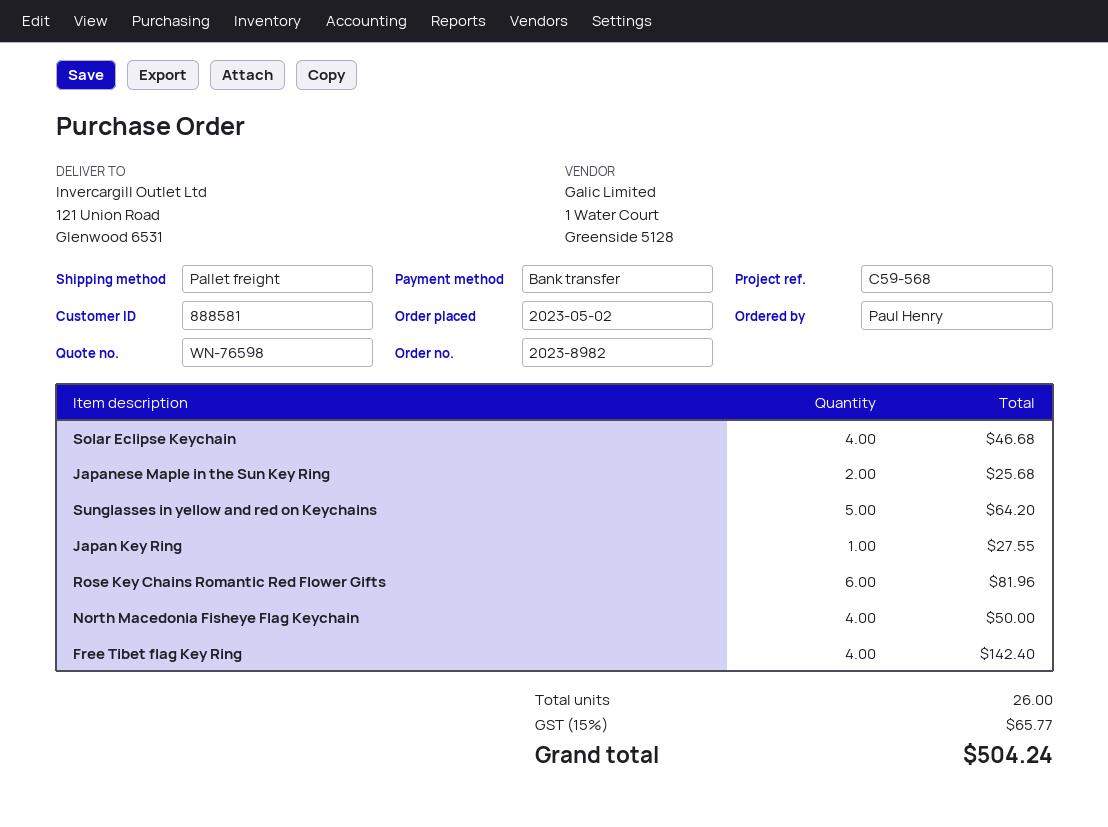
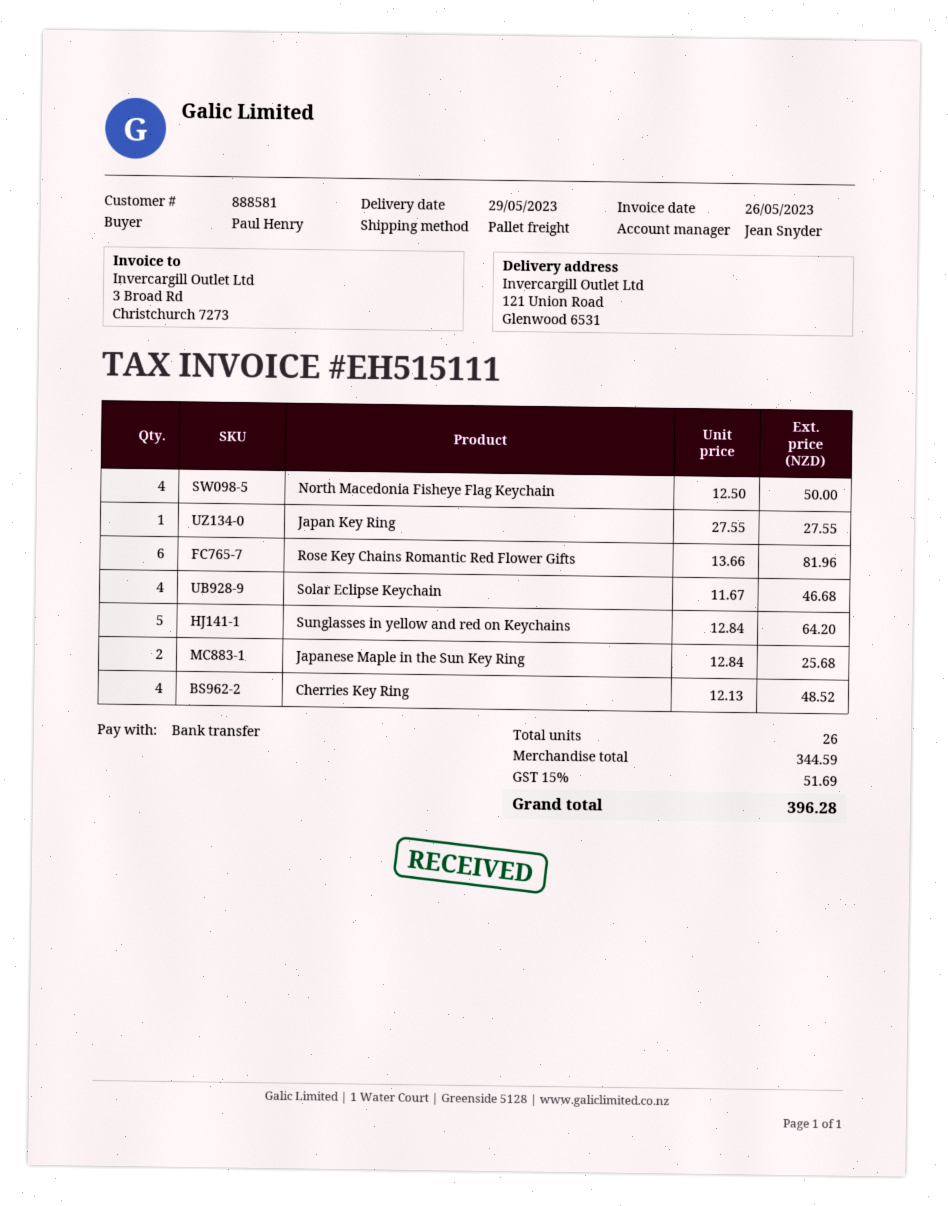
Free Tibet flag Key Ring: 4 for 142.40 -> none
Cherries Key Ring: none -> 4 for 48.52
tax: 15% = 65.77 -> 15% = 51.69
total: 504.24 -> 396.28

